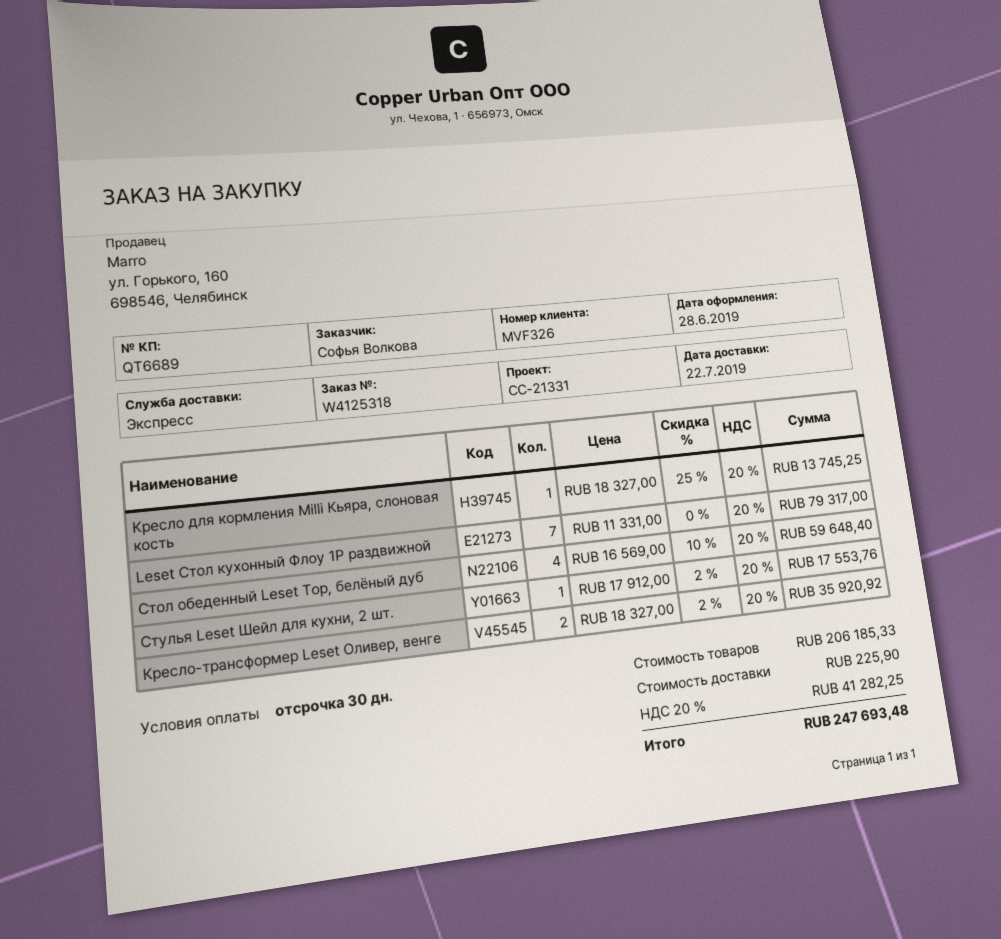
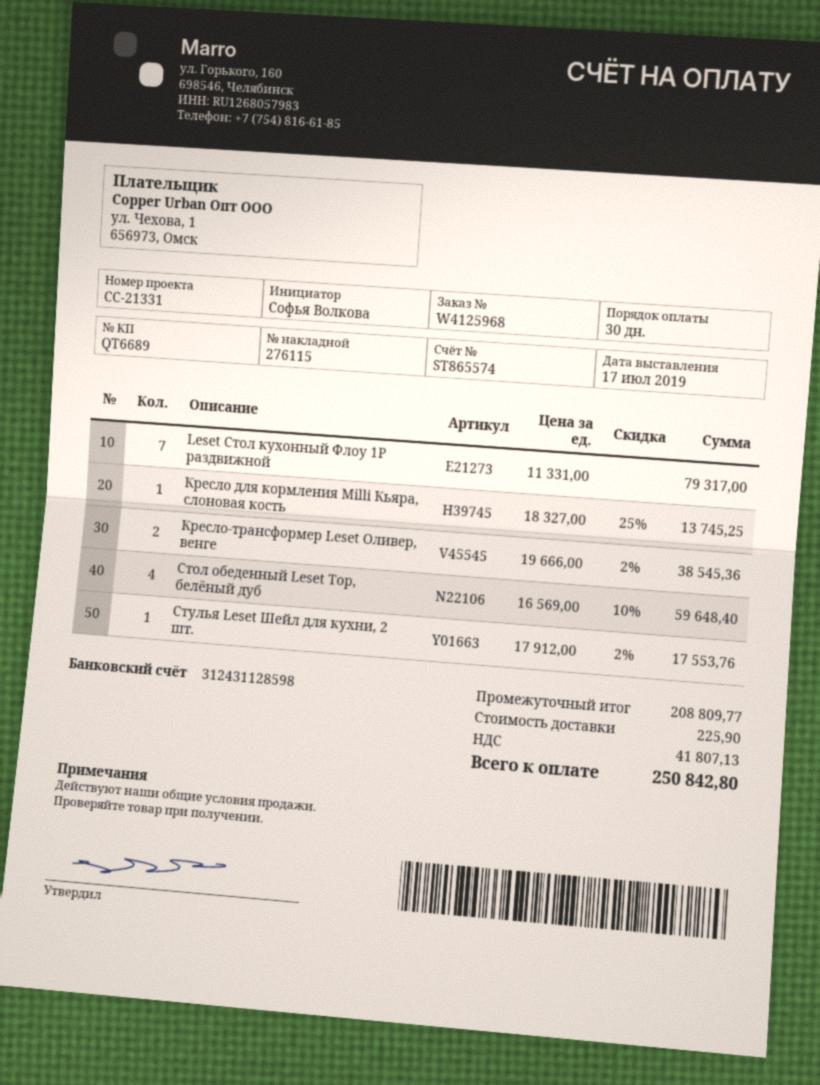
order number: W4125318 -> W4125968
Кресло-трансформер Leset Оливер, венге: 2 x 18327.00 - 2% = 35920.92 -> 2 x 19666.00 - 2% = 38545.36
subtotal: 206185.33 -> 208809.77
tax: 41282.25 -> 41807.13
total: 247693.48 -> 250842.80

